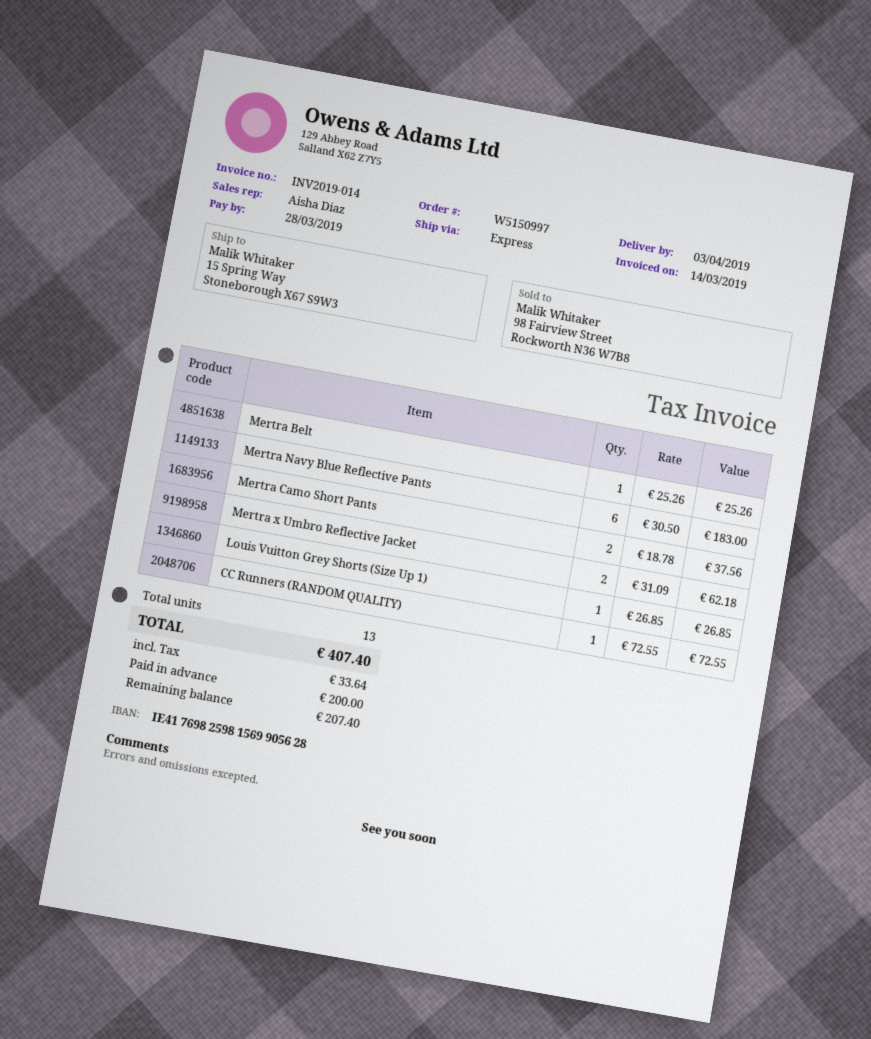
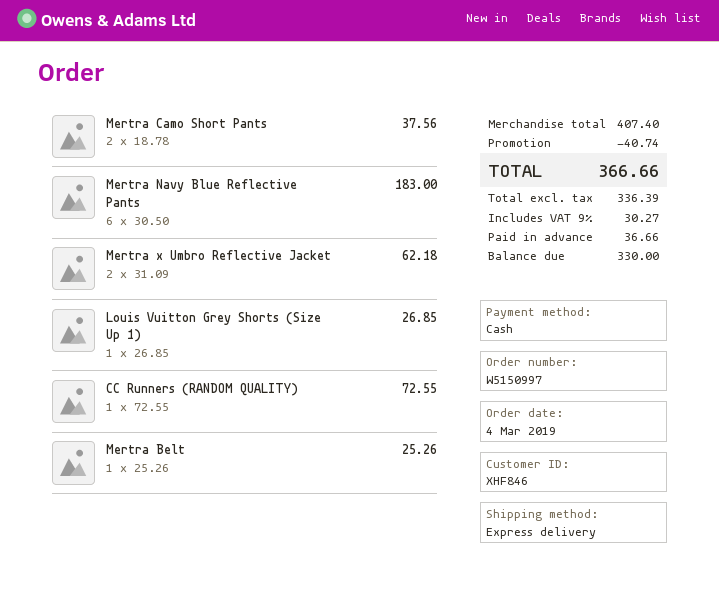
discount: none -> 40.74
tax: 33.64 -> 30.27
total: 407.40 -> 366.66
deposit: 200.00 -> 36.66
balance: 207.40 -> 330.00

